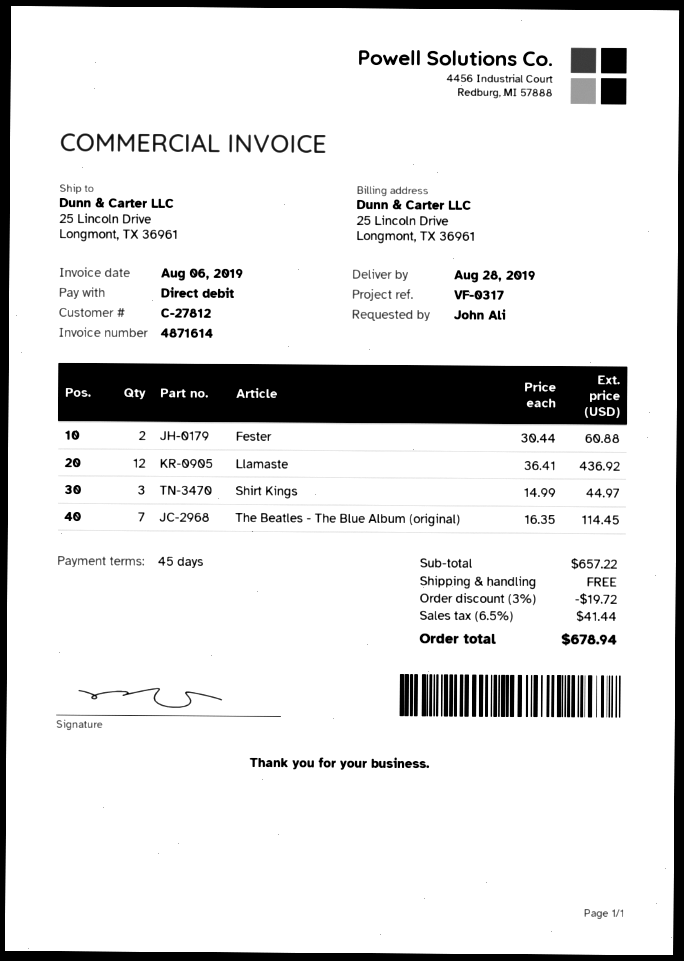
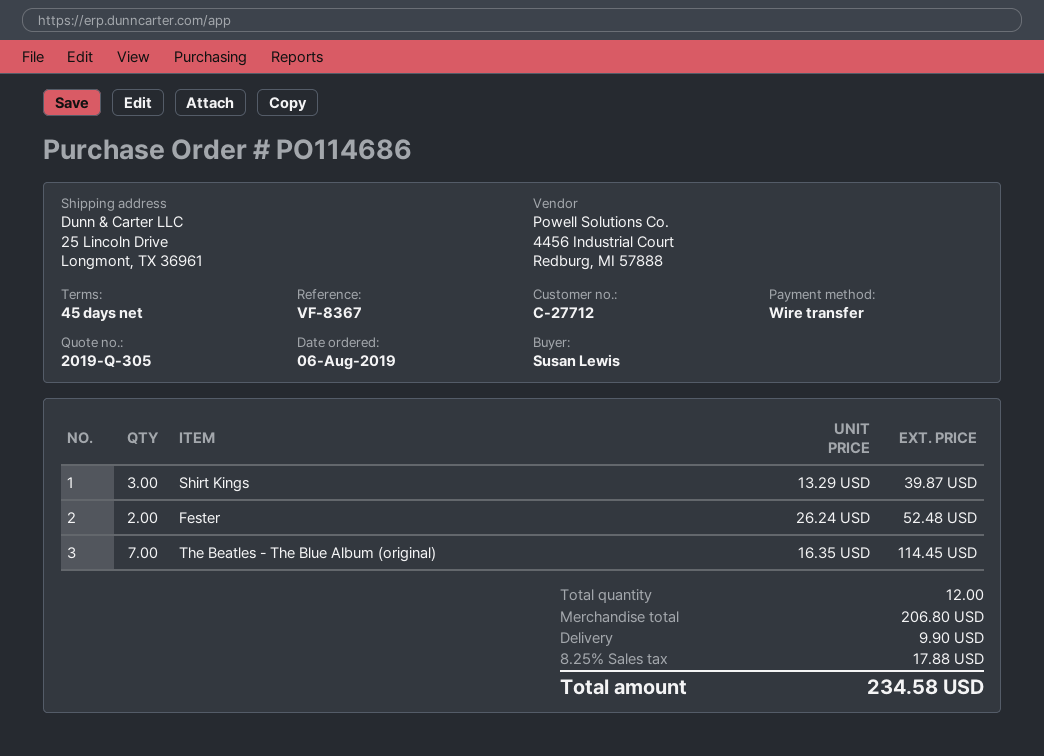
customer number: C-27812 -> C-27712
reference: VF-0317 -> VF-8367
ordered by: John Ali -> Susan Lewis
payment method: direct debit -> bank transfer
Fester: 2 x 30.44 = 60.88 -> 2 x 26.24 = 52.48
Llamaste: 12 x 36.41 = 436.92 -> none
Shirt Kings: 3 x 14.99 = 44.97 -> 3 x 13.29 = 39.87
subtotal: 657.22 -> 206.80
discount: 3% = 19.72 -> none
shipping: 0.00 -> 9.90
tax: 6.5% = 41.44 -> 8.25% = 17.88
total: 678.94 -> 234.58

